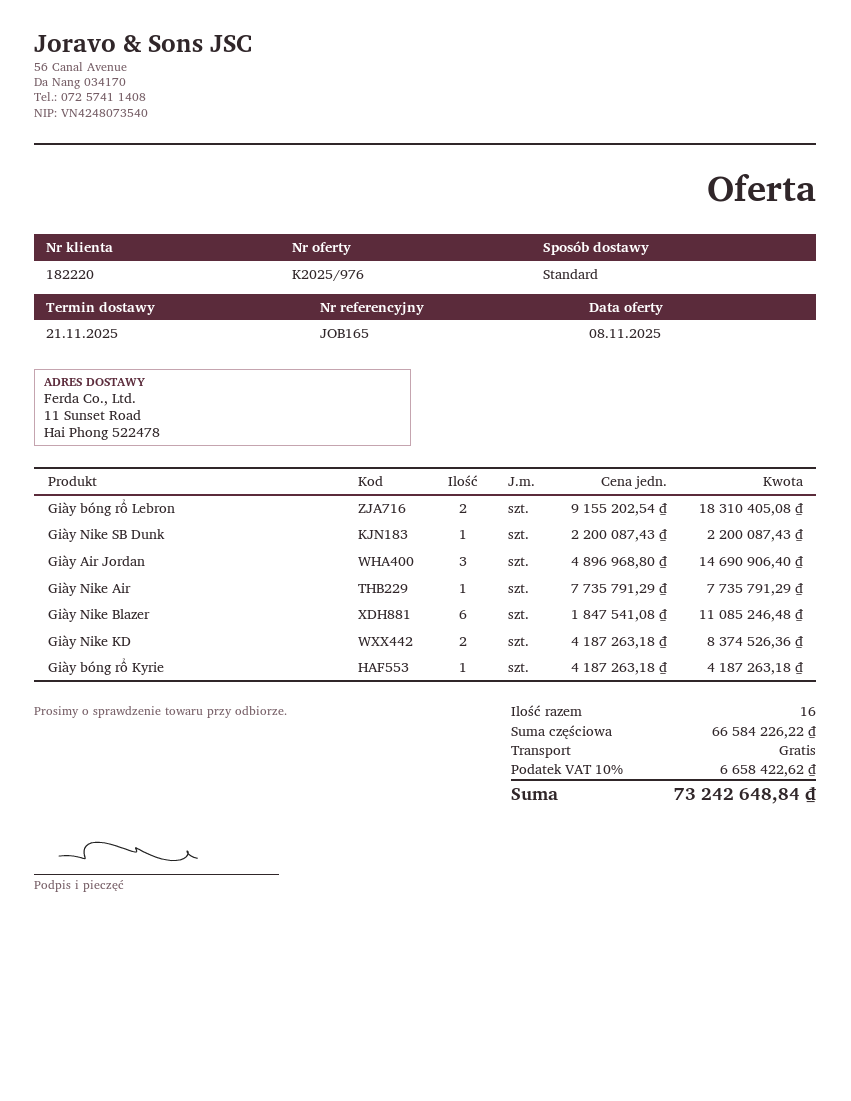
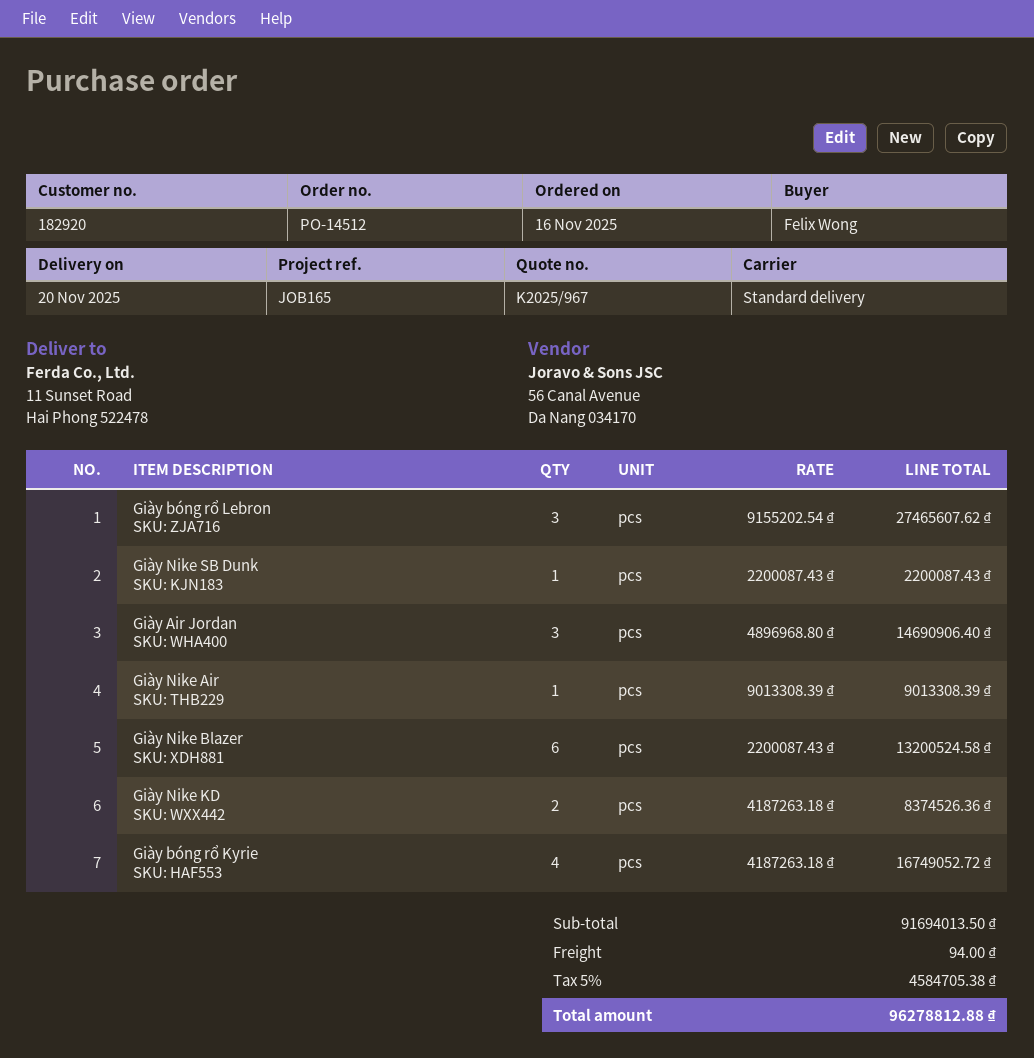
quote number: K2025/976 -> K2025/967
delivery date: 2025-11-21 -> 2025-11-20
customer number: 182220 -> 182920
Giày bóng rổ Lebron: 2 x 9155202.54 = 18310405.08 -> 3 x 9155202.54 = 27465607.62
Giày Nike Air: 1 x 7735791.29 = 7735791.29 -> 1 x 9013308.39 = 9013308.39
Giày Nike Blazer: 6 x 1847541.08 = 11085246.48 -> 6 x 2200087.43 = 13200524.58
Giày bóng rổ Kyrie: 1 x 4187263.18 = 4187263.18 -> 4 x 4187263.18 = 16749052.72
subtotal: 66584226.22 -> 91694013.50
shipping: 0.00 -> 94.00
tax: 10% = 6658422.62 -> 5% = 4584705.38
total: 73242648.84 -> 96278812.88

